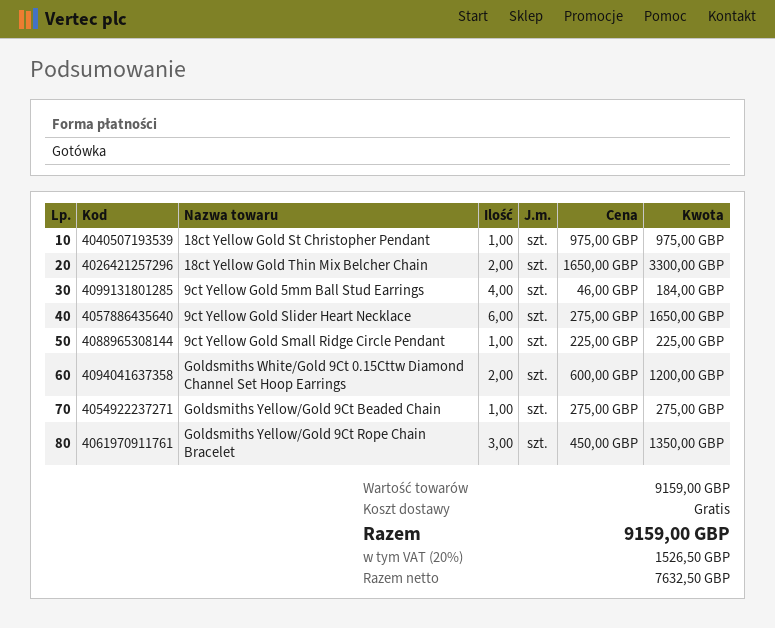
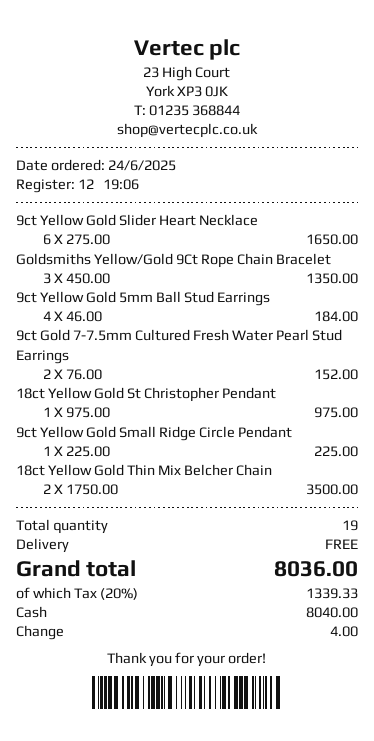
18ct Yellow Gold Thin Mix Belcher Chain: 2 x 1650.00 = 3300.00 -> 2 x 1750.00 = 3500.00
Goldsmiths White/Gold 9Ct 0.15Cttw Diamond Channel Set Hoop Earrings: 2 x 600.00 = 1200.00 -> none
Goldsmiths Yellow/Gold 9Ct Beaded Chain: 1 x 275.00 = 275.00 -> none
9ct Gold 7-7.5mm Cultured Fresh Water Pearl Stud Earrings: none -> 2 x 76.00 = 152.00
tax: 20% = 1526.50 -> 20% = 1339.33
total: 9159.00 -> 8036.00

